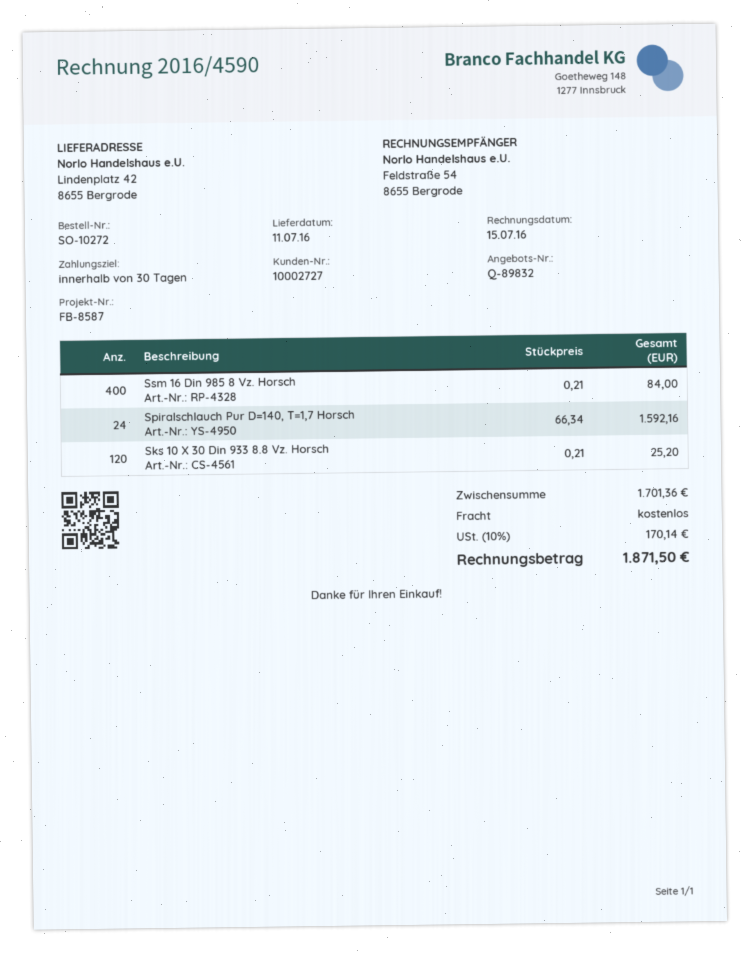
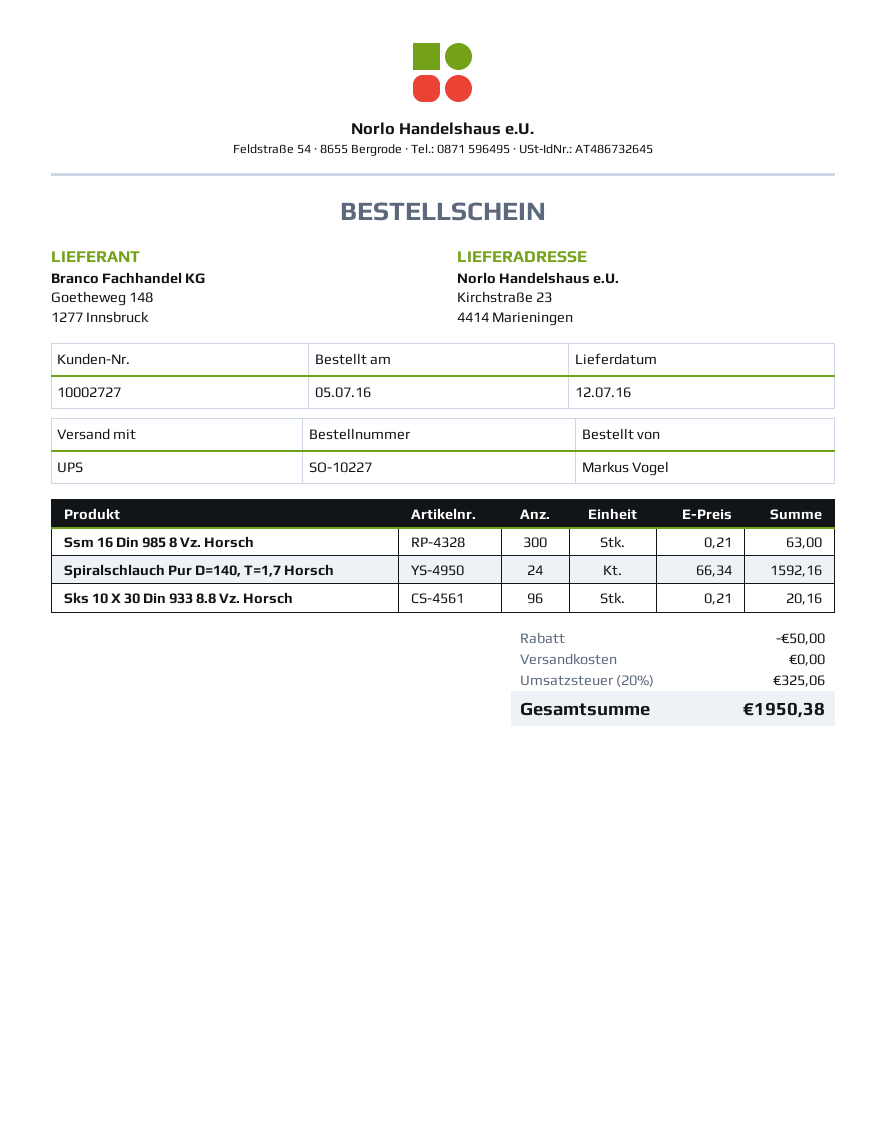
order number: SO-10272 -> SO-10227
delivery date: 2016-07-11 -> 2016-07-12
ship to: Lindenplatz 42, 8655 Bergrode -> Kirchstraße 23, 4414 Marieningen
Ssm 16 Din 985 8 Vz. Horsch: 400 x 0.21 = 84.00 -> 300 x 0.21 = 63.00
Sks 10 X 30 Din 933 8.8 Vz. Horsch: 120 x 0.21 = 25.20 -> 96 x 0.21 = 20.16
discount: none -> 50.00
tax: 10% = 170.14 -> 20% = 325.06
total: 1871.50 -> 1950.38

